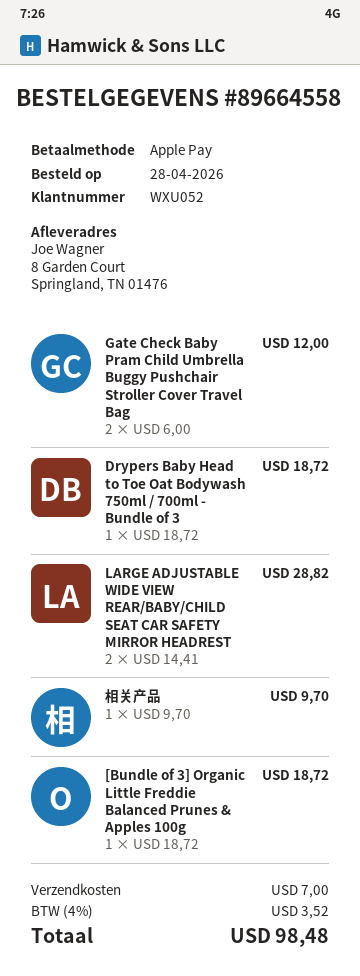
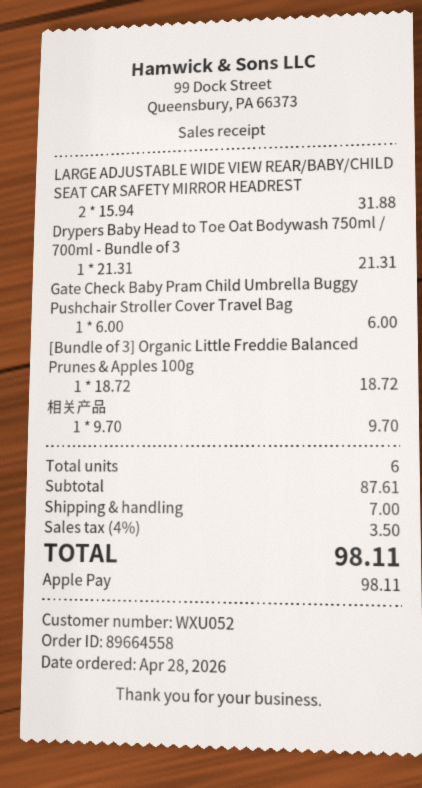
Gate Check Baby Pram Child Umbrella Buggy Pushchair Stroller Cover Travel Bag: 2 x 6.00 = 12.00 -> 1 x 6.00 = 6.00
Drypers Baby Head to Toe Oat Bodywash 750ml / 700ml - Bundle of 3: 1 x 18.72 = 18.72 -> 1 x 21.31 = 21.31
LARGE ADJUSTABLE WIDE VIEW REAR/BABY/CHILD SEAT CAR SAFETY MIRROR HEADREST: 2 x 14.41 = 28.82 -> 2 x 15.94 = 31.88
tax: 4% = 3.52 -> 4% = 3.50
total: 98.48 -> 98.11

